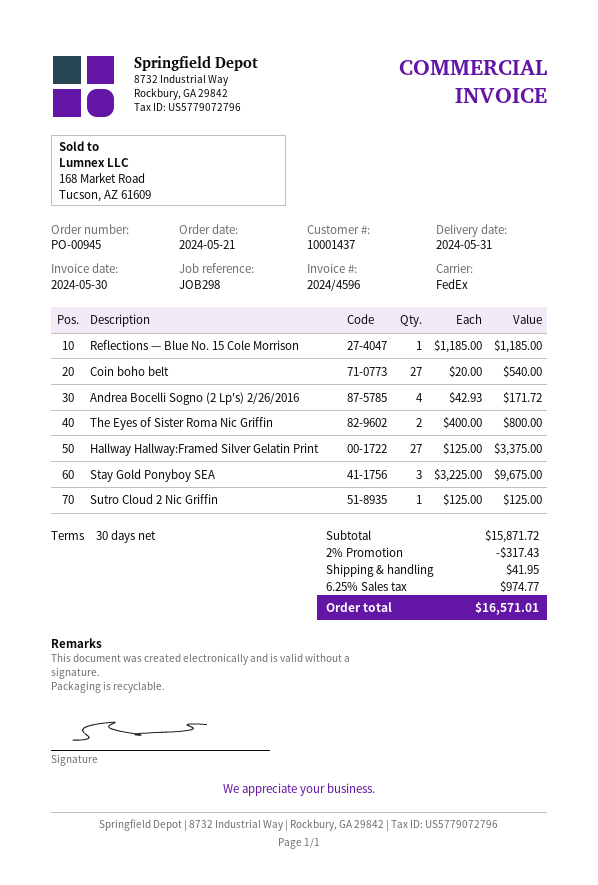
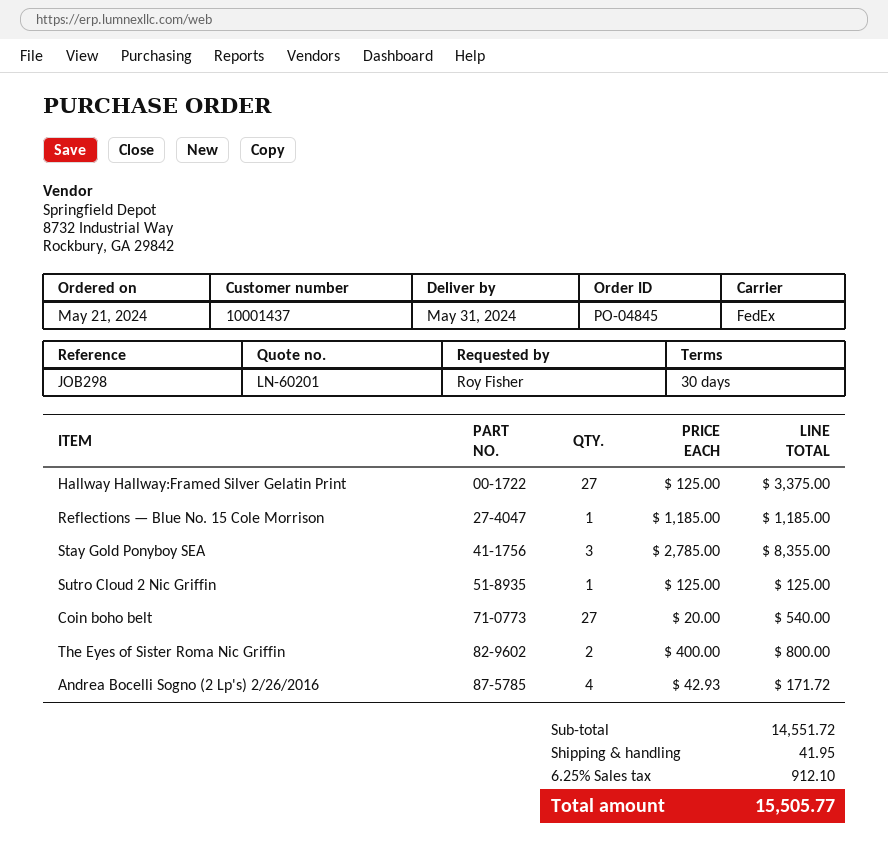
order number: PO-00945 -> PO-04845
Stay Gold Ponyboy SEA: 3 x 3225.00 = 9675.00 -> 3 x 2785.00 = 8355.00
subtotal: 15871.72 -> 14551.72
discount: 2% = 317.43 -> none
tax: 6.25% = 974.77 -> 6.25% = 912.10
total: 16571.01 -> 15505.77

